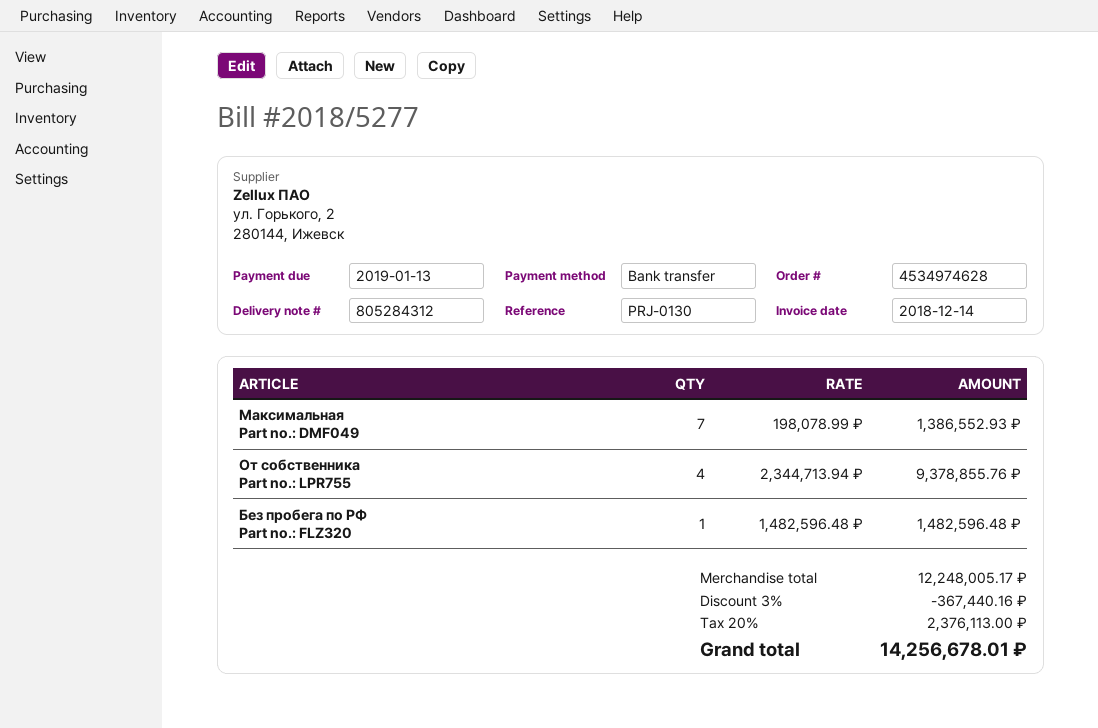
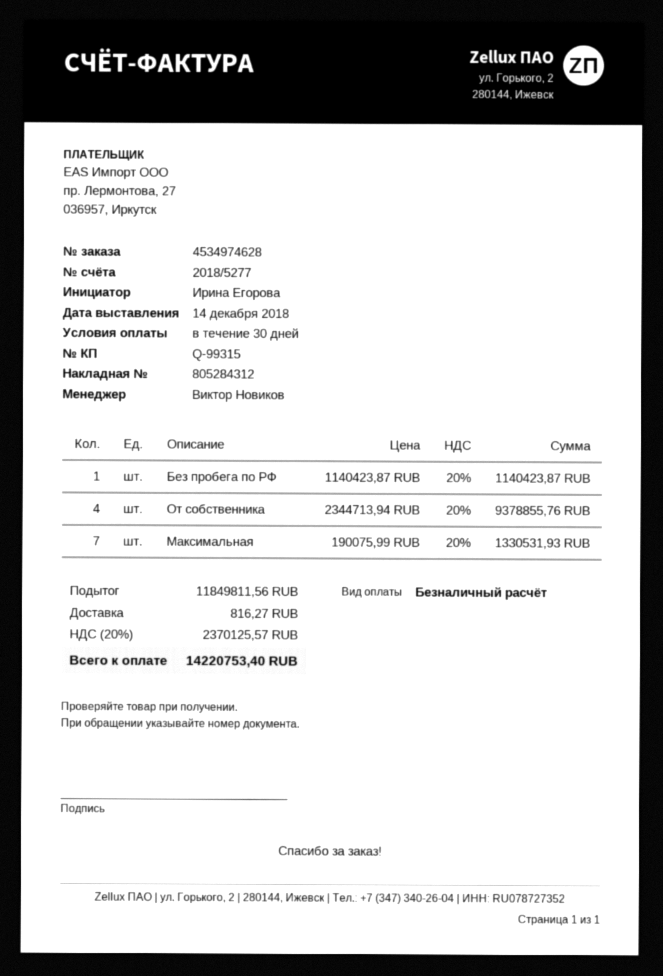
Максимальная: 7 x 198078.99 = 1386552.93 -> 7 x 190075.99 = 1330531.93
Без пробега по РФ: 1 x 1482596.48 = 1482596.48 -> 1 x 1140423.87 = 1140423.87
subtotal: 12248005.17 -> 11849811.56
discount: 3% = 367440.16 -> none
shipping: none -> 816.27
tax: 20% = 2376113.00 -> 20% = 2370125.57
total: 14256678.01 -> 14220753.40

